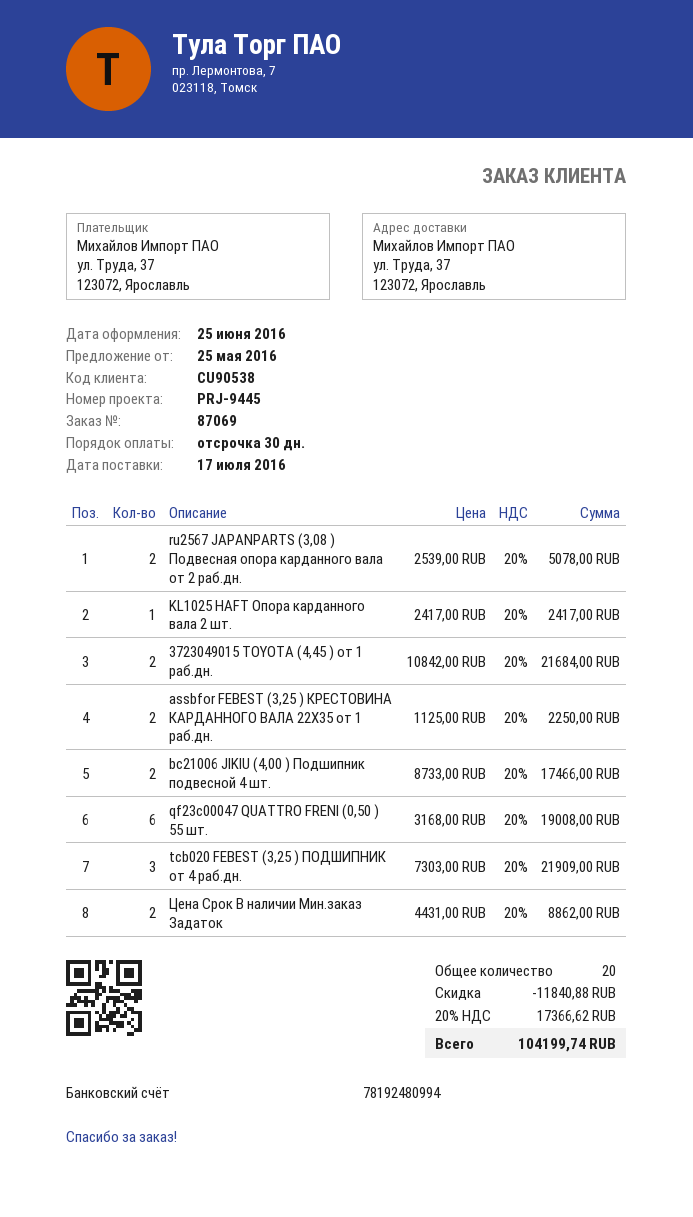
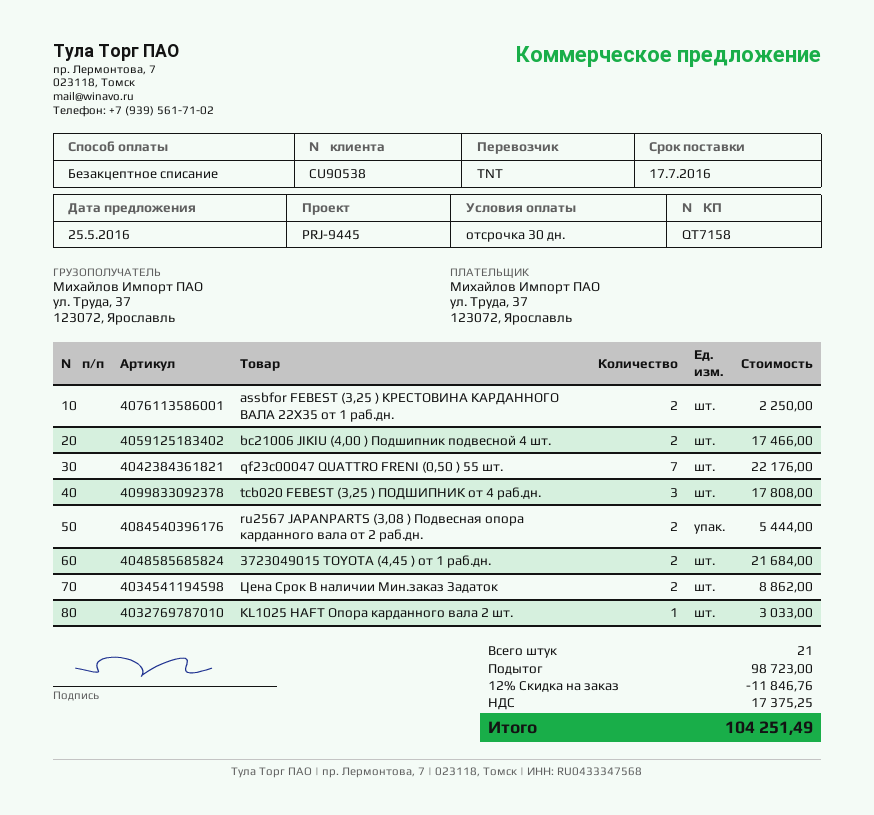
ru2567 JAPANPARTS (3,08 ) Подвесная опора карданного вала от 2 раб.дн.: 2 for 5078.00 -> 2 for 5444.00
KL1025 HAFT Опора карданного вала 2 шт.: 1 for 2417.00 -> 1 for 3033.00
qf23c00047 QUATTRO FRENI (0,50 ) 55 шт.: 6 for 19008.00 -> 7 for 22176.00
tcb020 FEBEST (3,25 ) ПОДШИПНИК от 4 раб.дн.: 3 for 21909.00 -> 3 for 17808.00
total quantity: 20 -> 21
discount: 11840.88 -> 11846.76
tax: 17366.62 -> 17375.25
total: 104199.74 -> 104251.49

